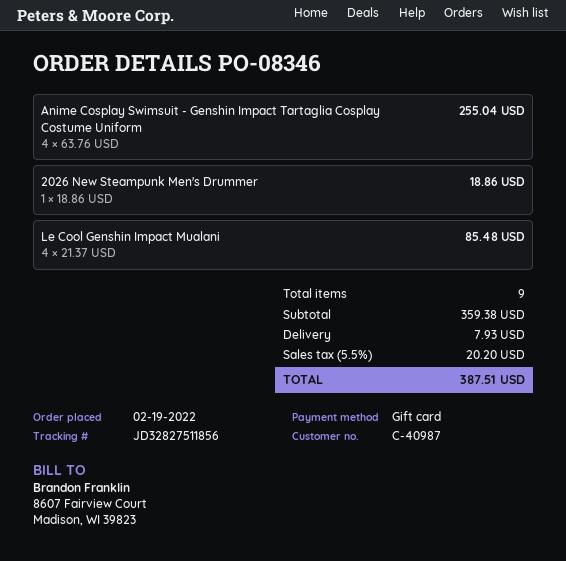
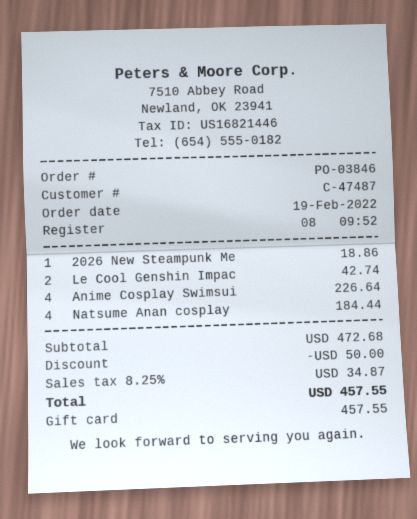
order number: PO-08346 -> PO-03846
customer number: C-40987 -> C-47487
Anime Cosplay Swimsuit - Genshin Impact Tartaglia Cosplay Costume Uniform: 4 for 255.04 -> 4 for 226.64
Le Cool Genshin Impact Mualani: 4 for 85.48 -> 2 for 42.74
Natsume Anan cosplay: none -> 4 for 184.44
subtotal: 359.38 -> 472.68
discount: none -> 50.00
shipping: 7.93 -> none
tax: 5.5% = 20.20 -> 8.25% = 34.87
total: 387.51 -> 457.55

